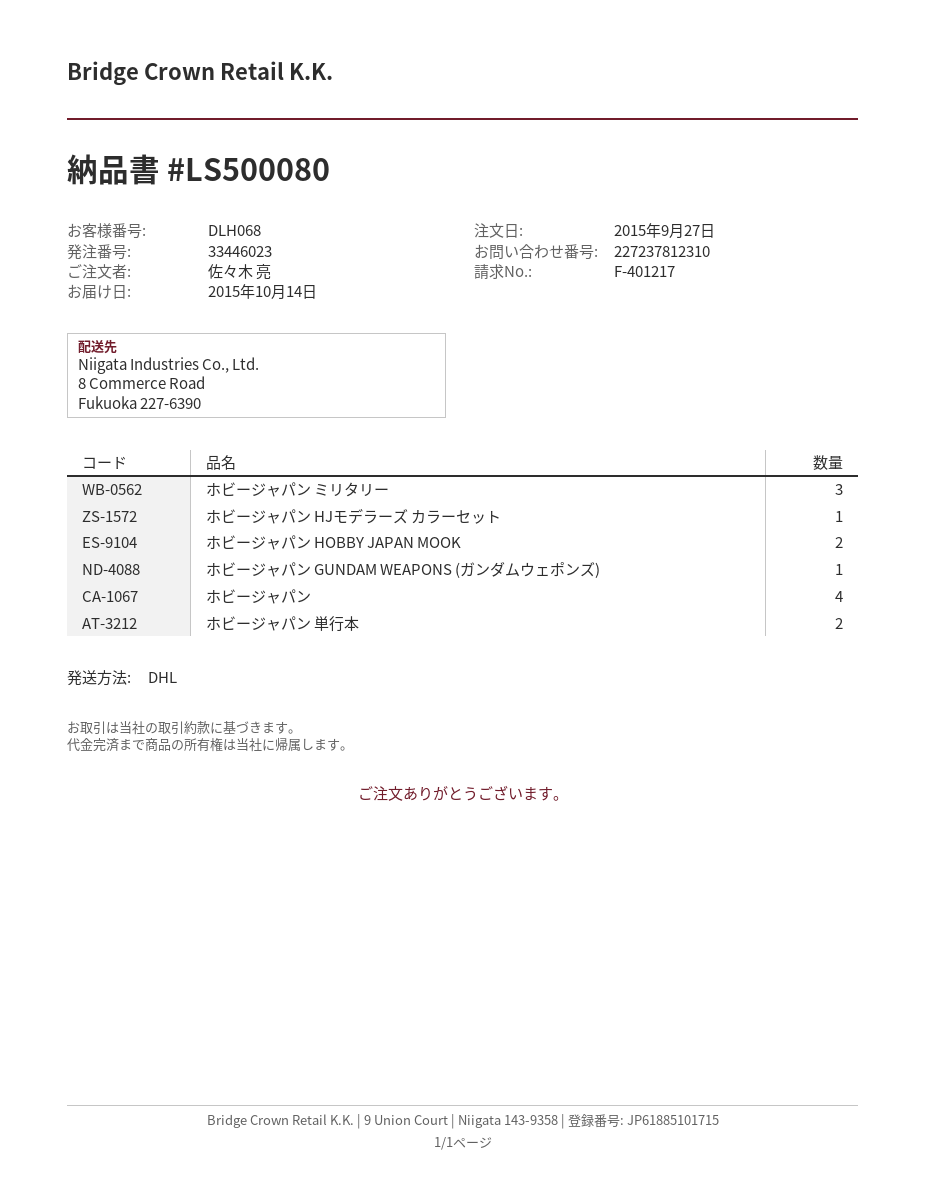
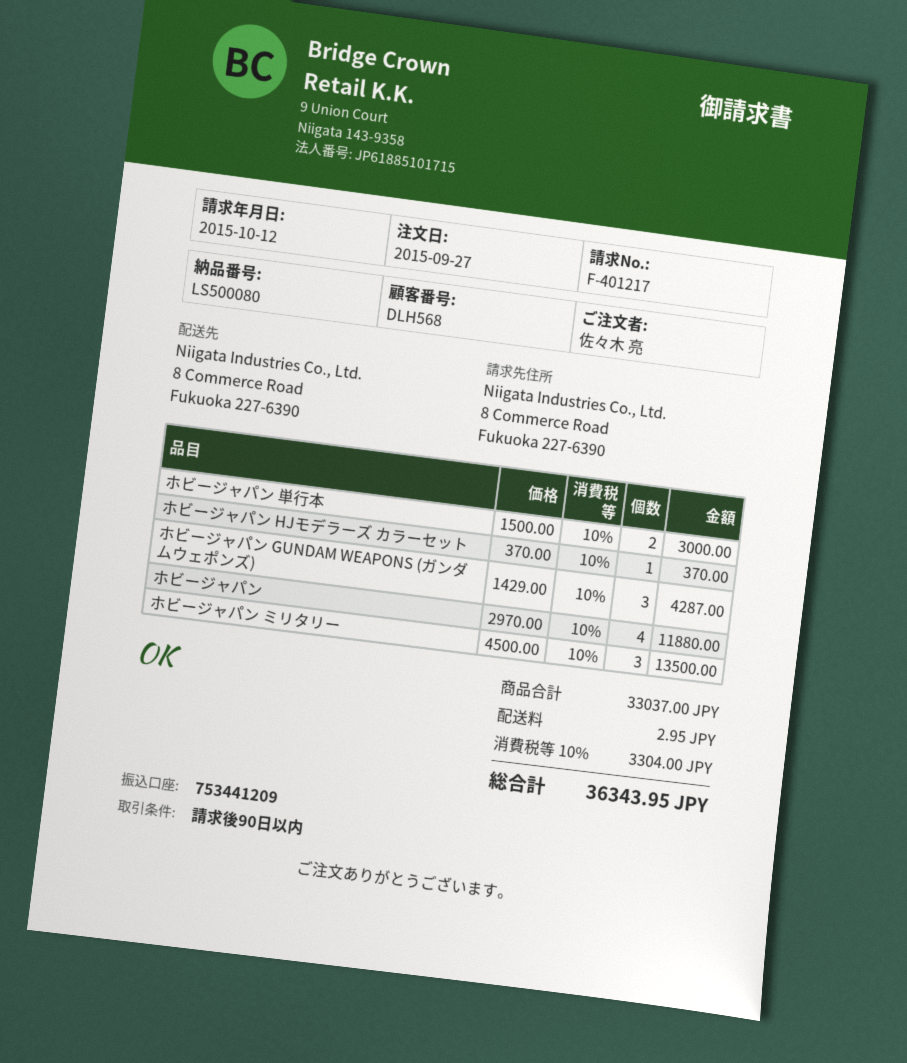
customer number: DLH068 -> DLH568
ホビージャパン HOBBY JAPAN MOOK: 2 -> none
ホビージャパン GUNDAM WEAPONS (ガンダムウェポンズ): 1 -> 3

